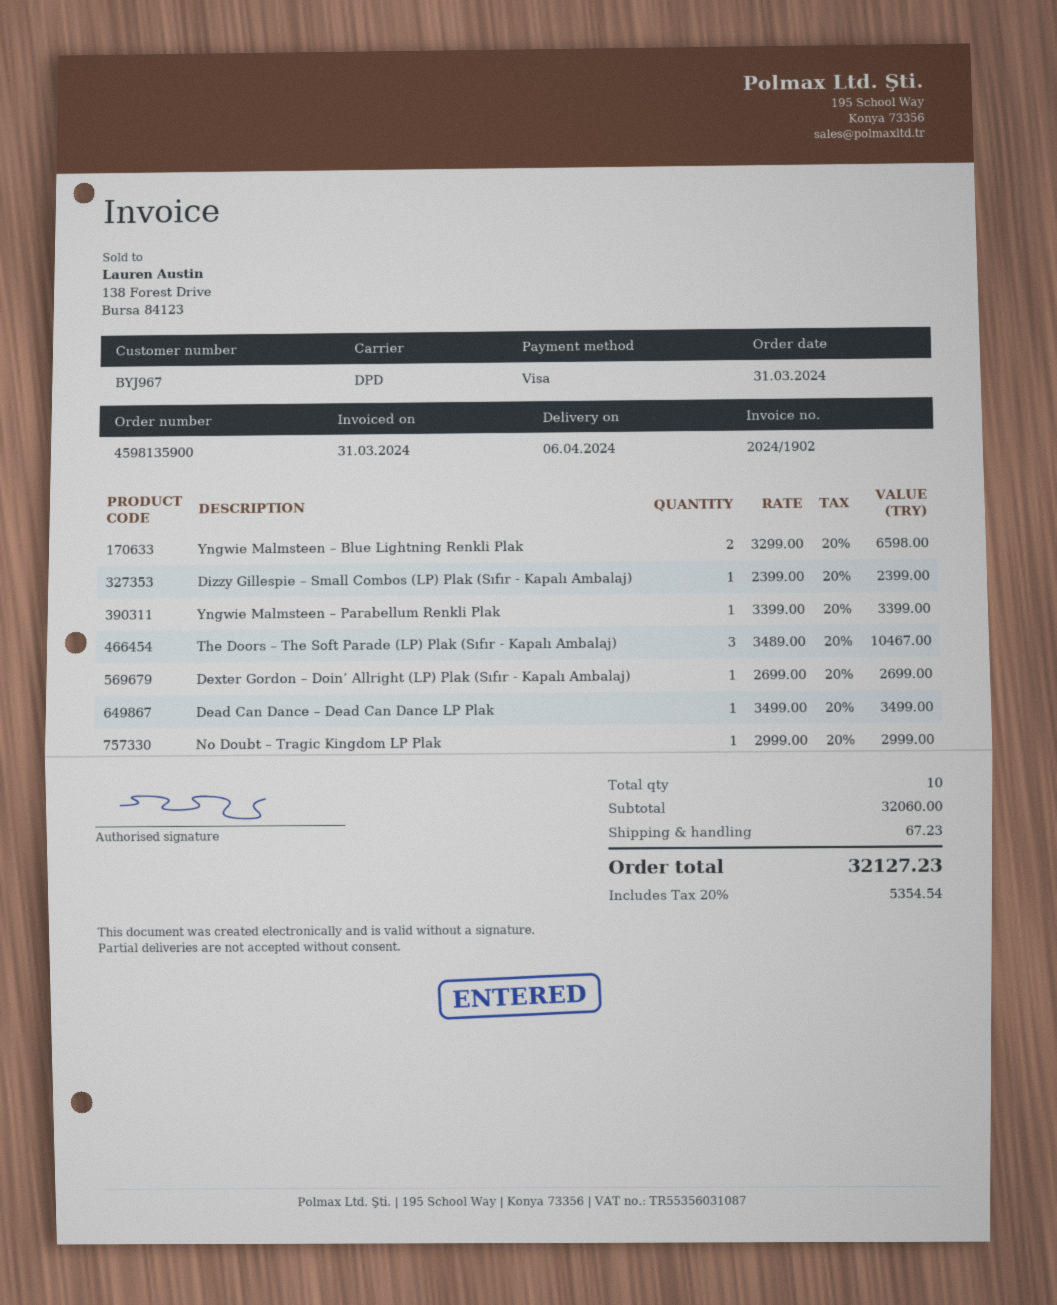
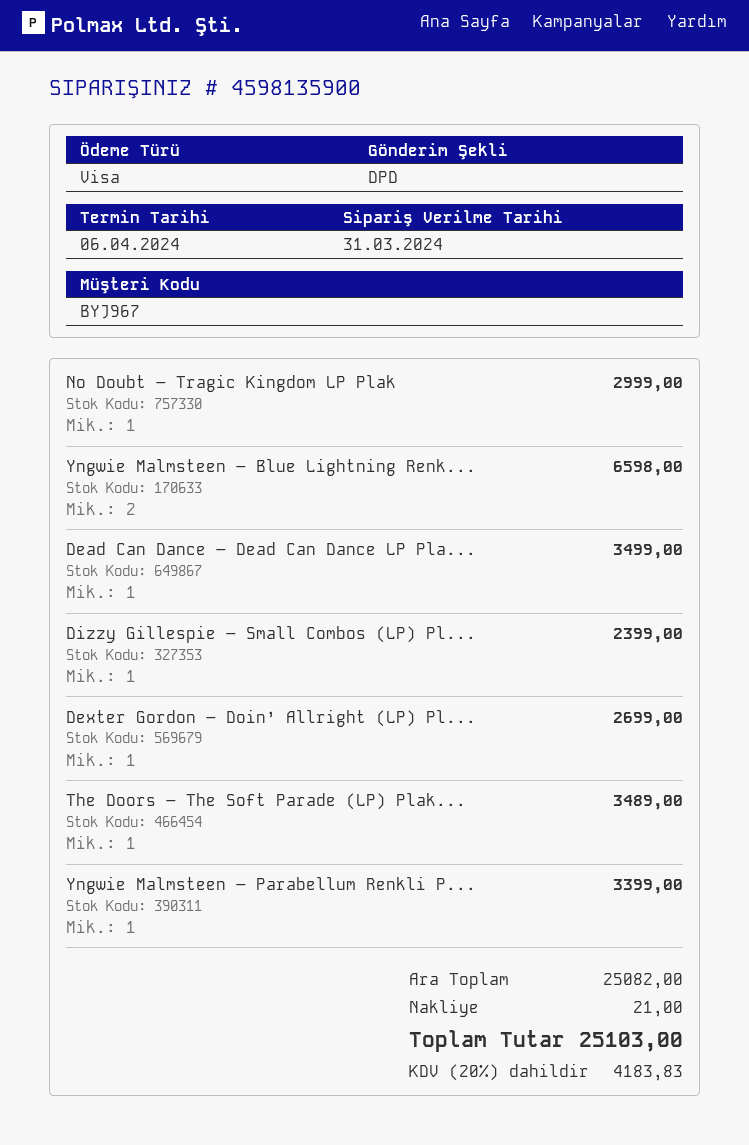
The Doors – The Soft Parade (LP) Plak (Sıfır - Kapalı Ambalaj): 3 for 10467.00 -> 1 for 3489.00
subtotal: 32060.00 -> 25082.00
shipping: 67.23 -> 21.00
tax: 20% = 5354.54 -> 20% = 4183.83
total: 32127.23 -> 25103.00

